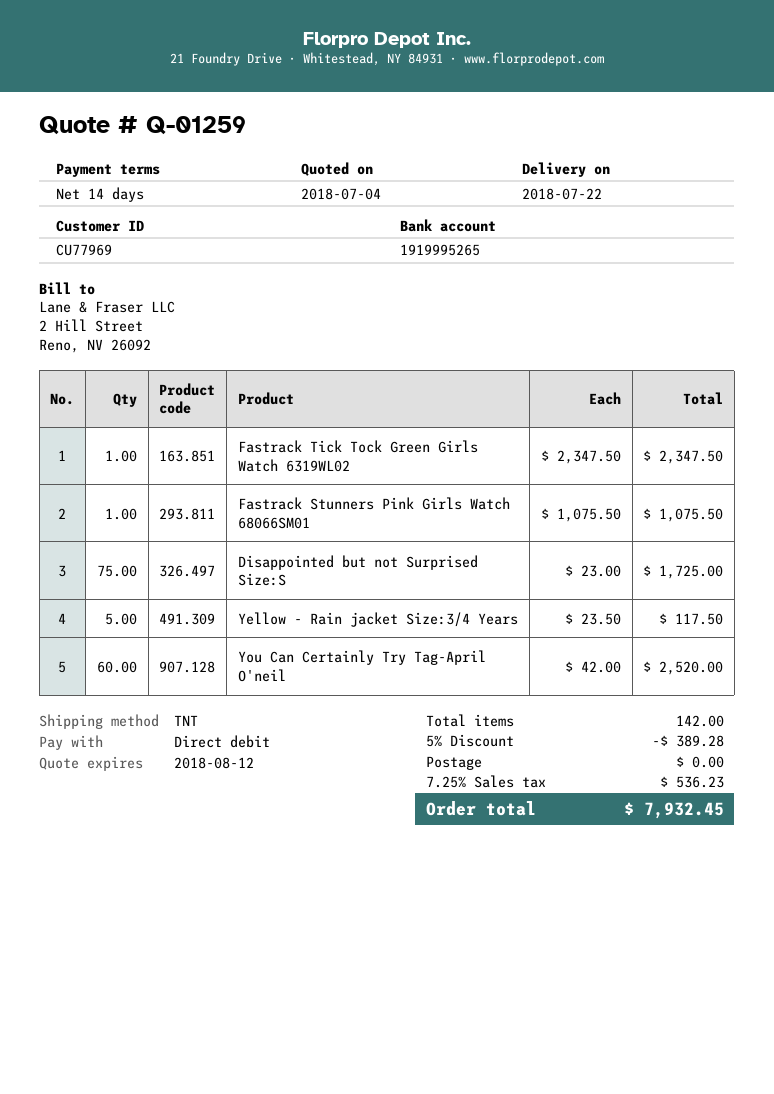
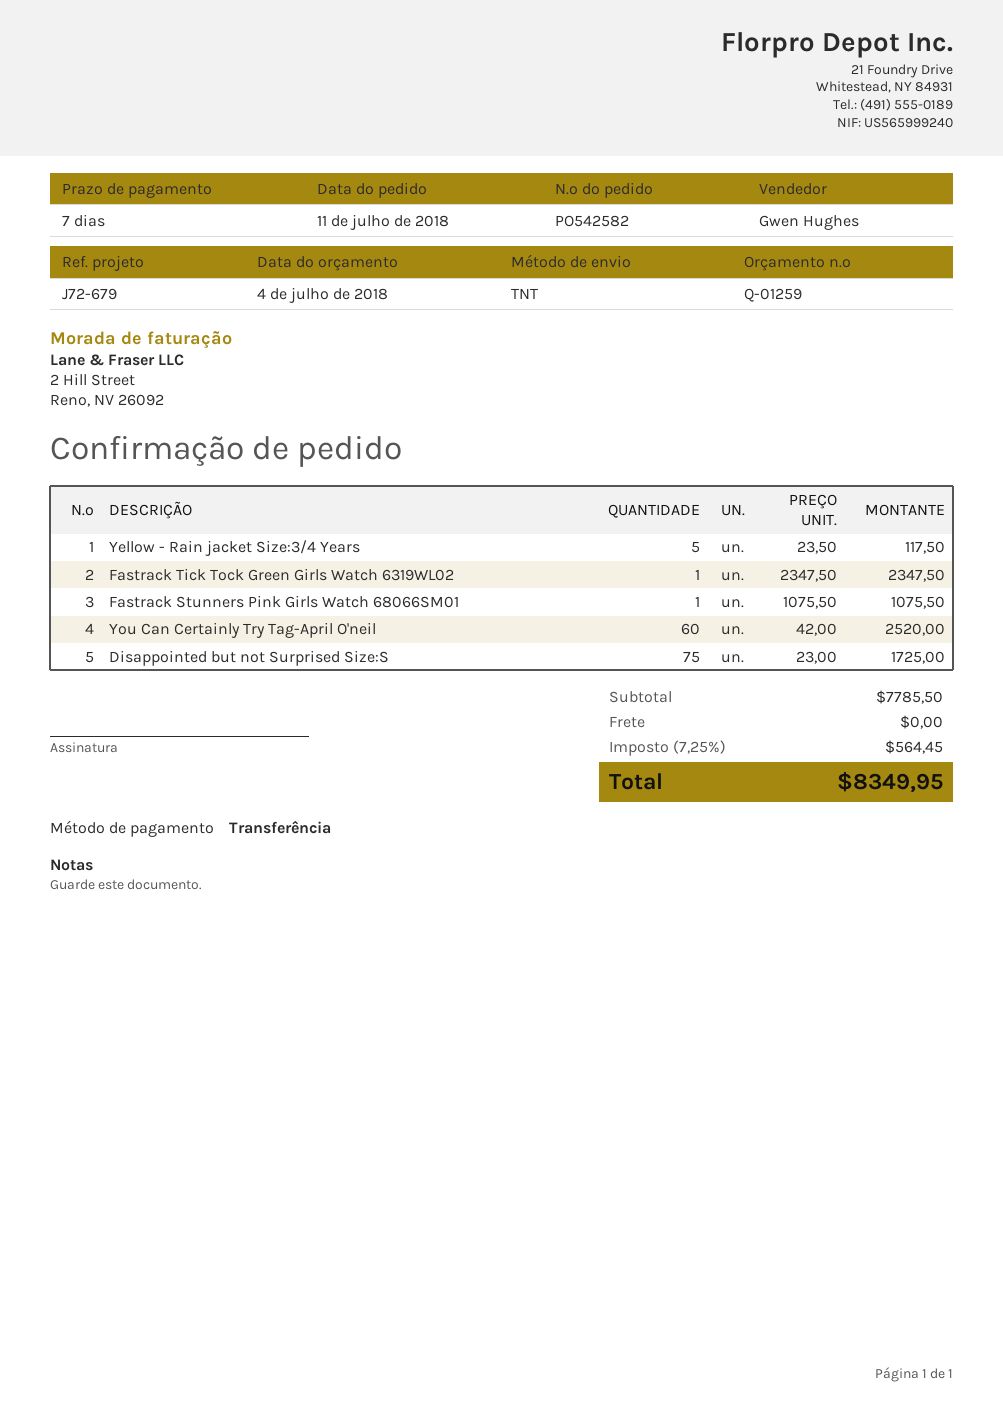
payment terms: 14 days -> 7 days
payment method: direct debit -> bank transfer
discount: 5% = 389.28 -> none
tax: 7.25% = 536.23 -> 7.25% = 564.45
total: 7932.45 -> 8349.95

